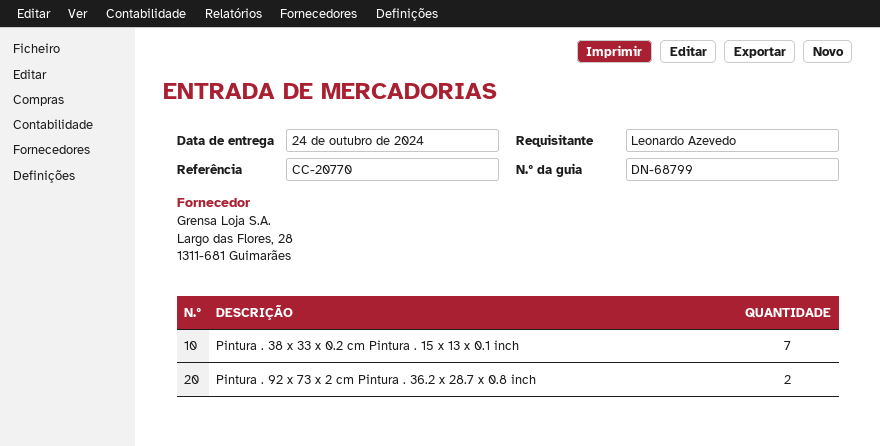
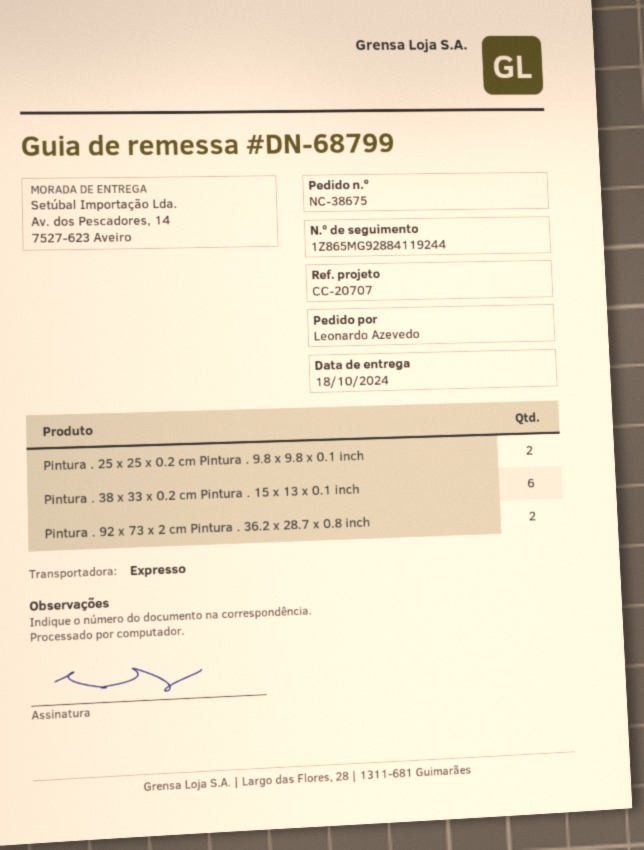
delivery date: 2024-10-24 -> 2024-10-18
reference: CC-20770 -> CC-20707
Pintura . 38 x 33 x 0.2 cm Pintura . 15 x 13 x 0.1 inch: 7 -> 6
Pintura . 25 x 25 x 0.2 cm Pintura . 9.8 x 9.8 x 0.1 inch: none -> 2

